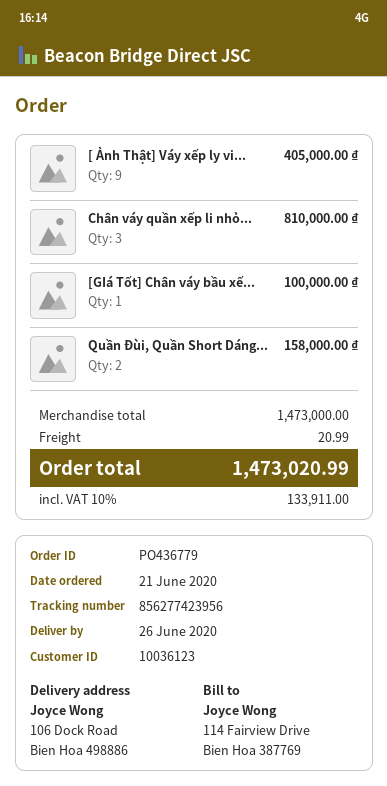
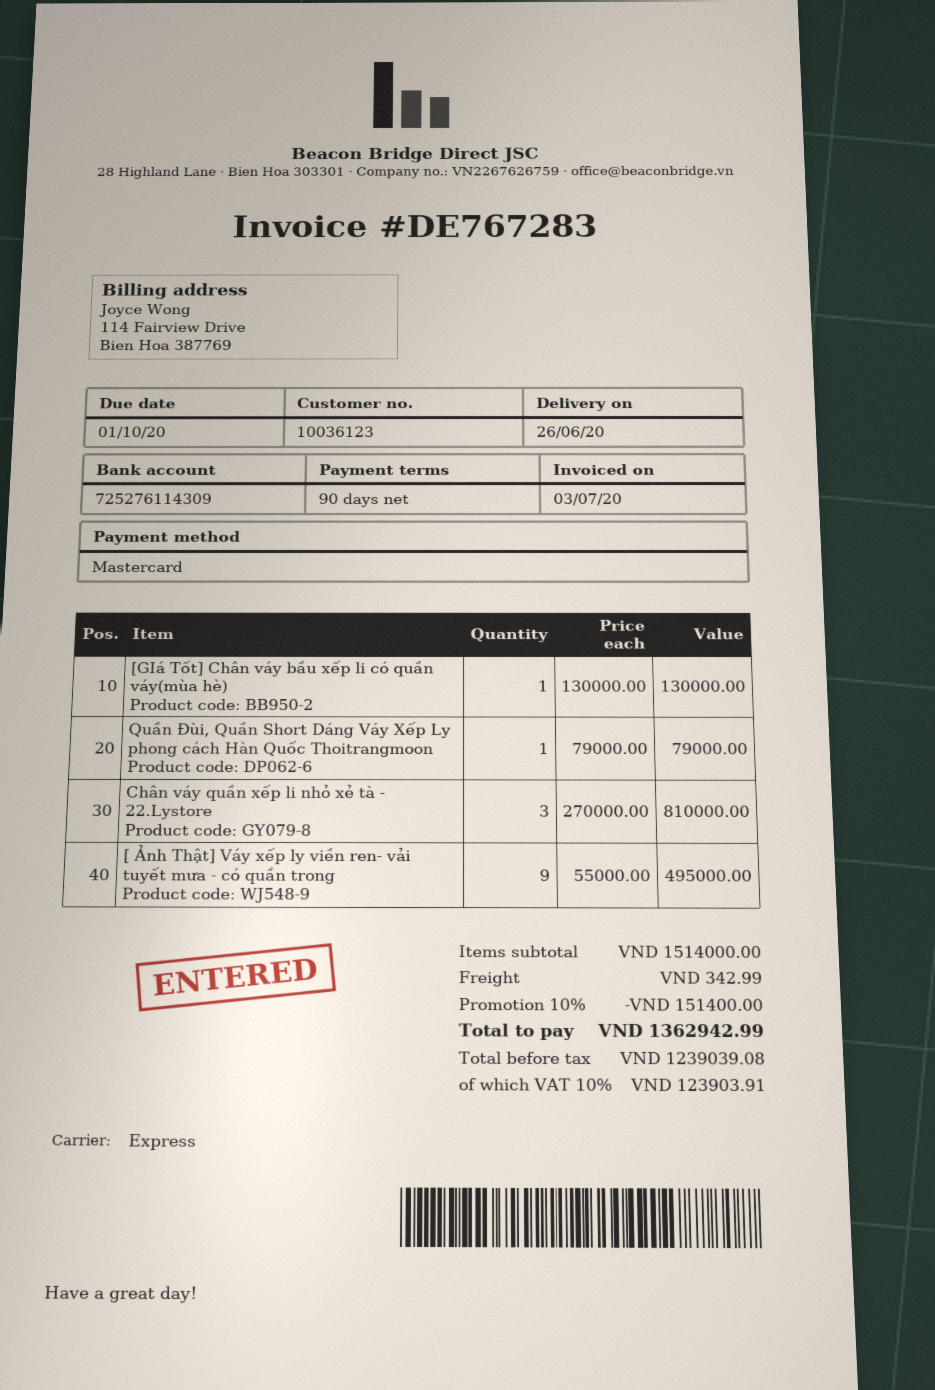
[ Ảnh Thật] Váy xếp ly vi...: 9 for 405000.00 -> 9 for 495000.00
[GIá Tốt] Chân váy bầu xế...: 1 for 100000.00 -> 1 for 130000.00
Quần Đùi, Quần Short Dáng...: 2 for 158000.00 -> 1 for 79000.00
subtotal: 1473000.00 -> 1514000.00
discount: none -> 10% = 151400.00
shipping: 20.99 -> 342.99
tax: 10% = 133911.00 -> 10% = 123903.91
total: 1473020.99 -> 1362942.99

